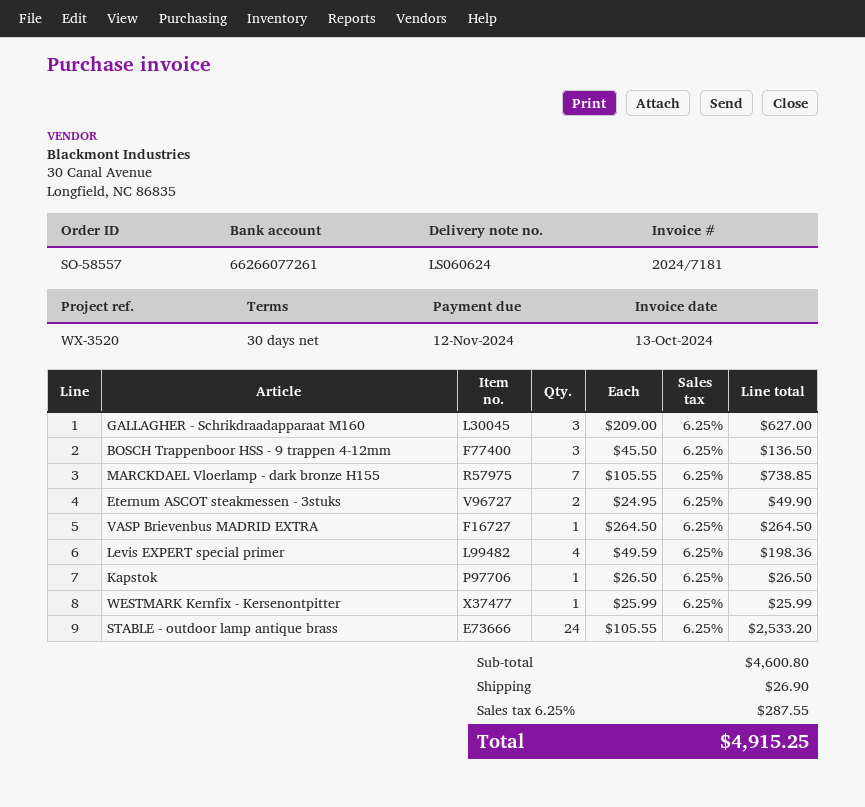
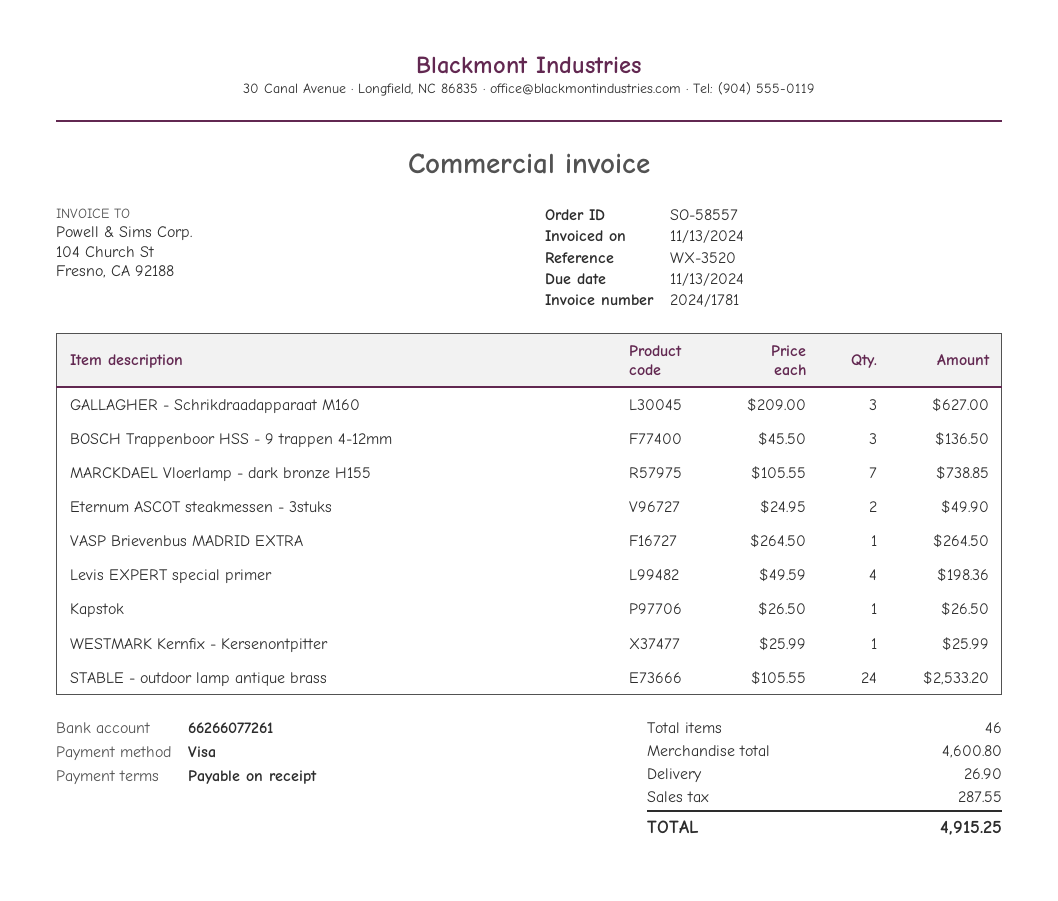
invoice number: 2024/7181 -> 2024/1781
invoice date: 2024-10-13 -> 2024-11-13
payment terms: 30 days -> on receipt
due date: 2024-11-12 -> 2024-11-13

